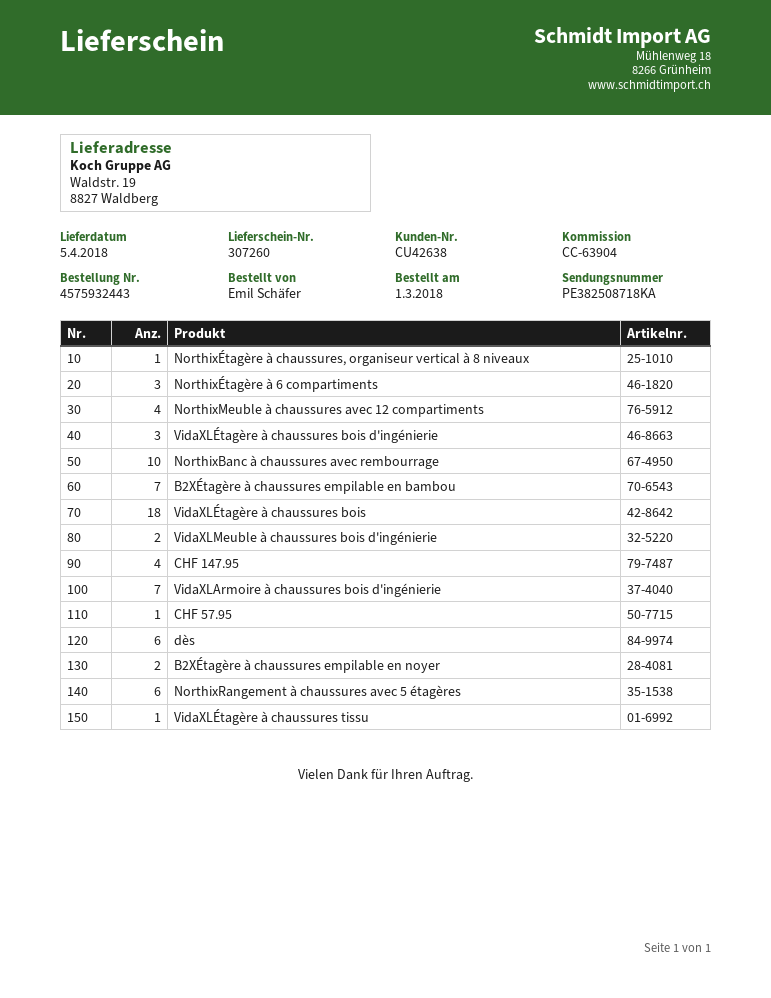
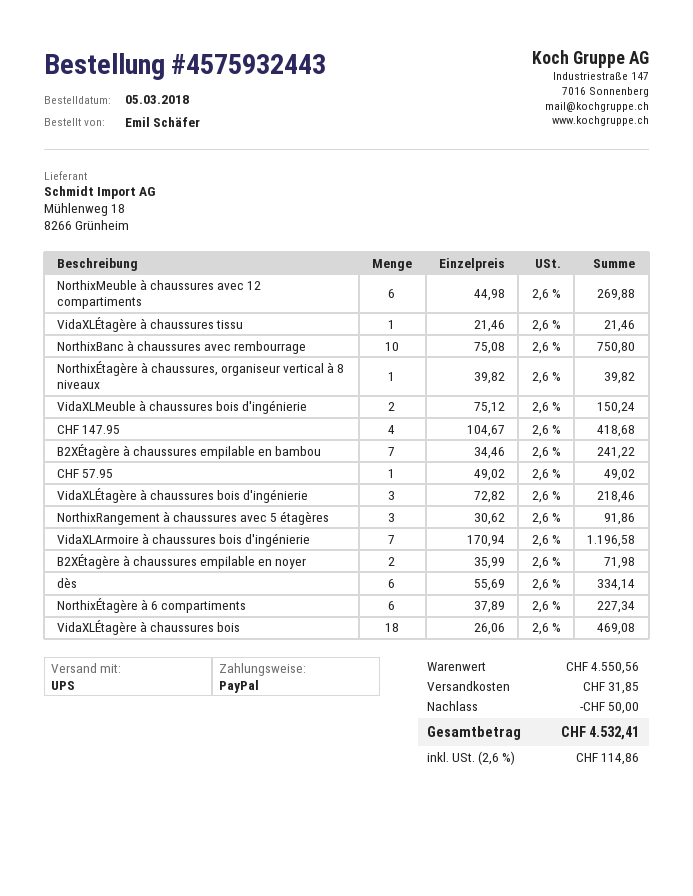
order date: 2018-03-01 -> 2018-03-05
NorthixÉtagère à 6 compartiments: 3 -> 6
NorthixMeuble à chaussures avec 12 compartiments: 4 -> 6
NorthixRangement à chaussures avec 5 étagères: 6 -> 3

